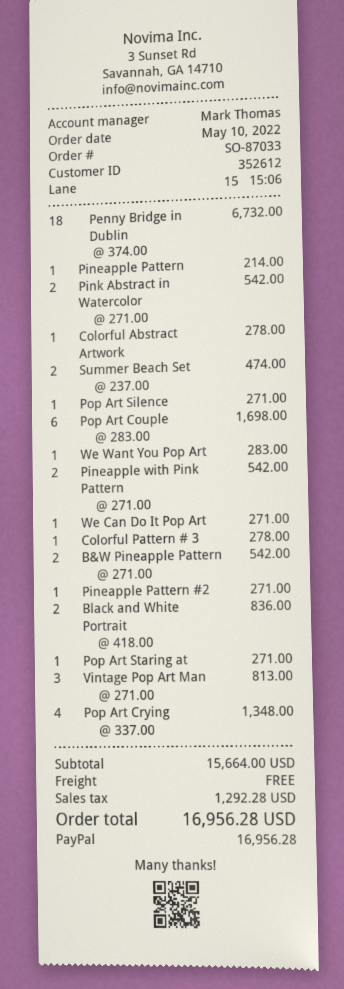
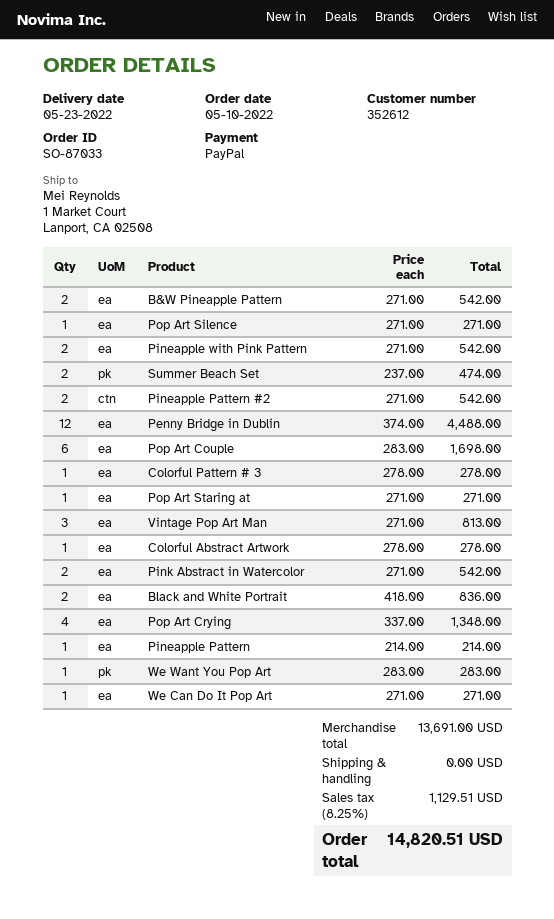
Penny Bridge in Dublin: 18 x 374.00 = 6732.00 -> 12 x 374.00 = 4488.00
Pineapple Pattern #2: 1 x 271.00 = 271.00 -> 2 x 271.00 = 542.00
subtotal: 15664.00 -> 13691.00
tax: 1292.28 -> 1129.51
total: 16956.28 -> 14820.51

